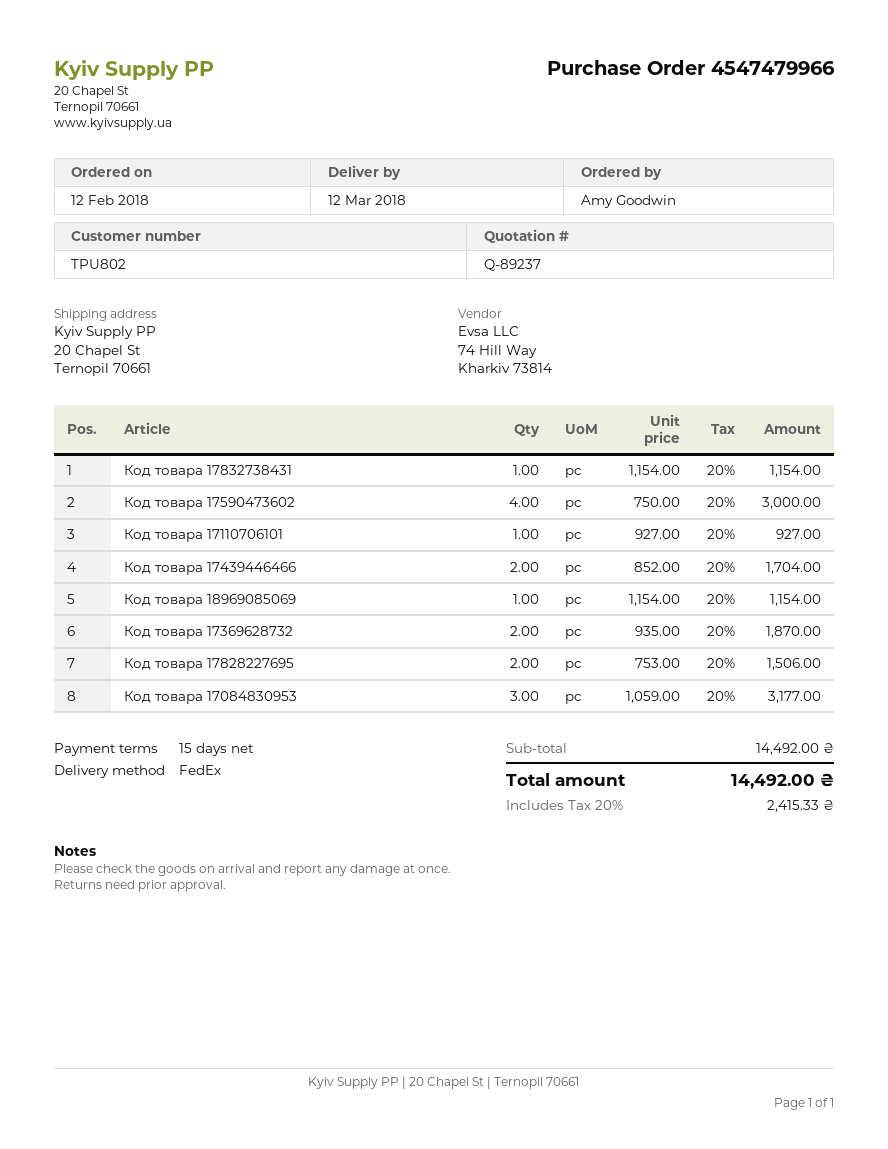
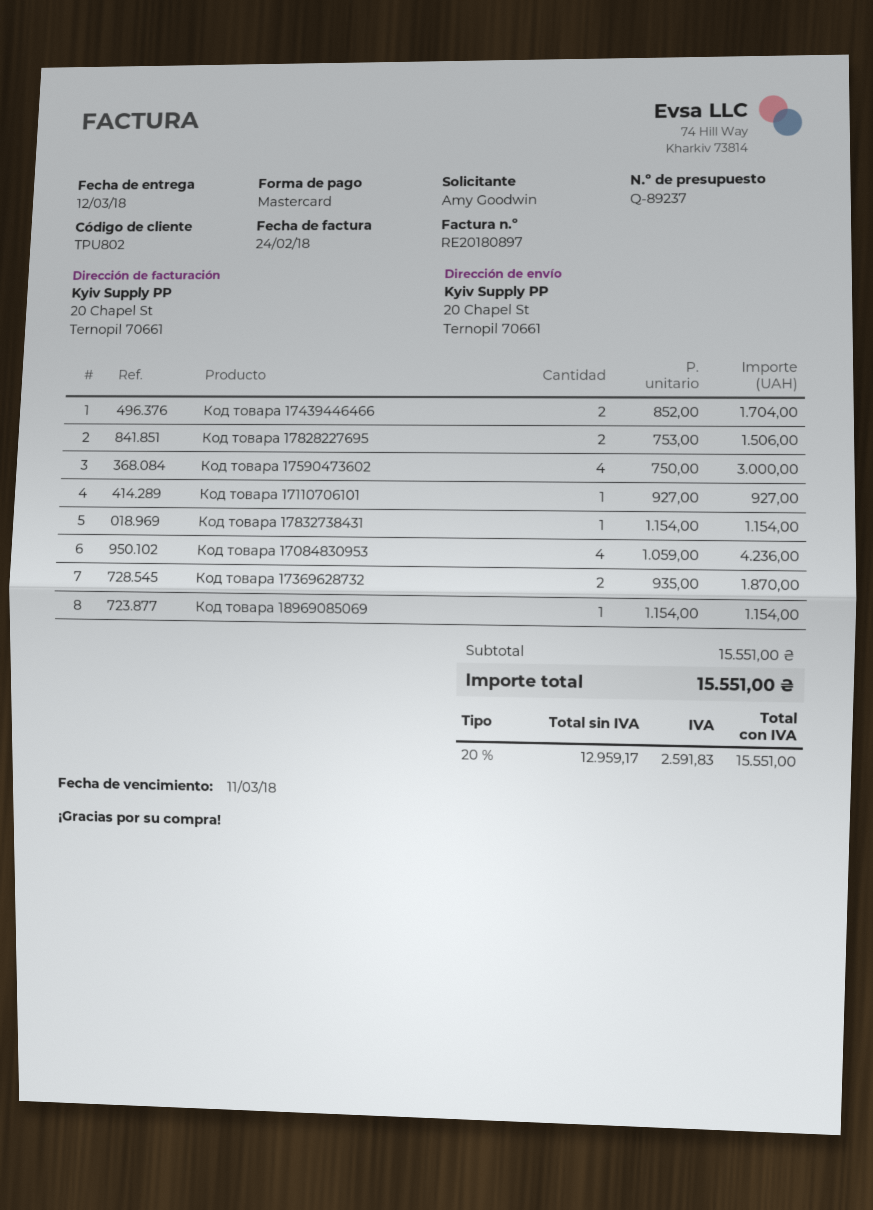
Код товара 17084830953: 3 x 1059.00 = 3177.00 -> 4 x 1059.00 = 4236.00
subtotal: 14492.00 -> 15551.00
tax: 20% = 2415.33 -> 20% = 2591.83
total: 14492.00 -> 15551.00

